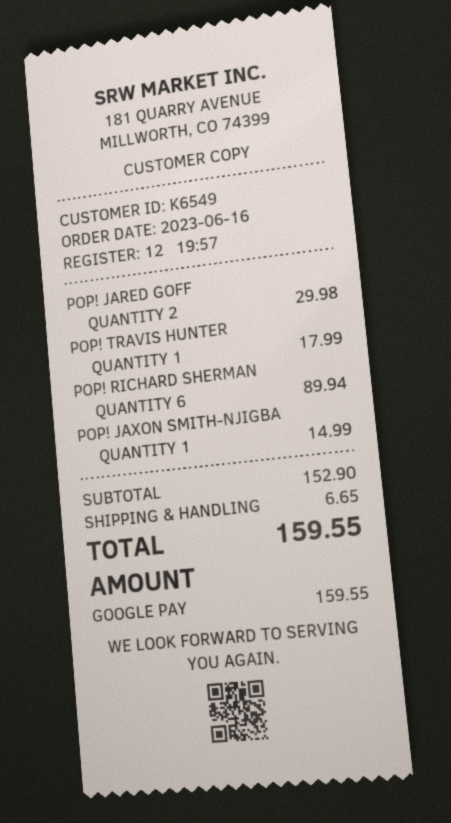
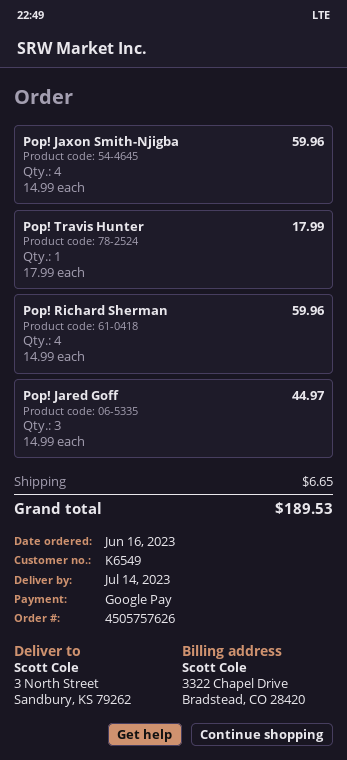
POP! JARED GOFF: 2 for 29.98 -> 3 for 44.97
POP! RICHARD SHERMAN: 6 for 89.94 -> 4 for 59.96
POP! JAXON SMITH-NJIGBA: 1 for 14.99 -> 4 for 59.96
total: 159.55 -> 189.53

